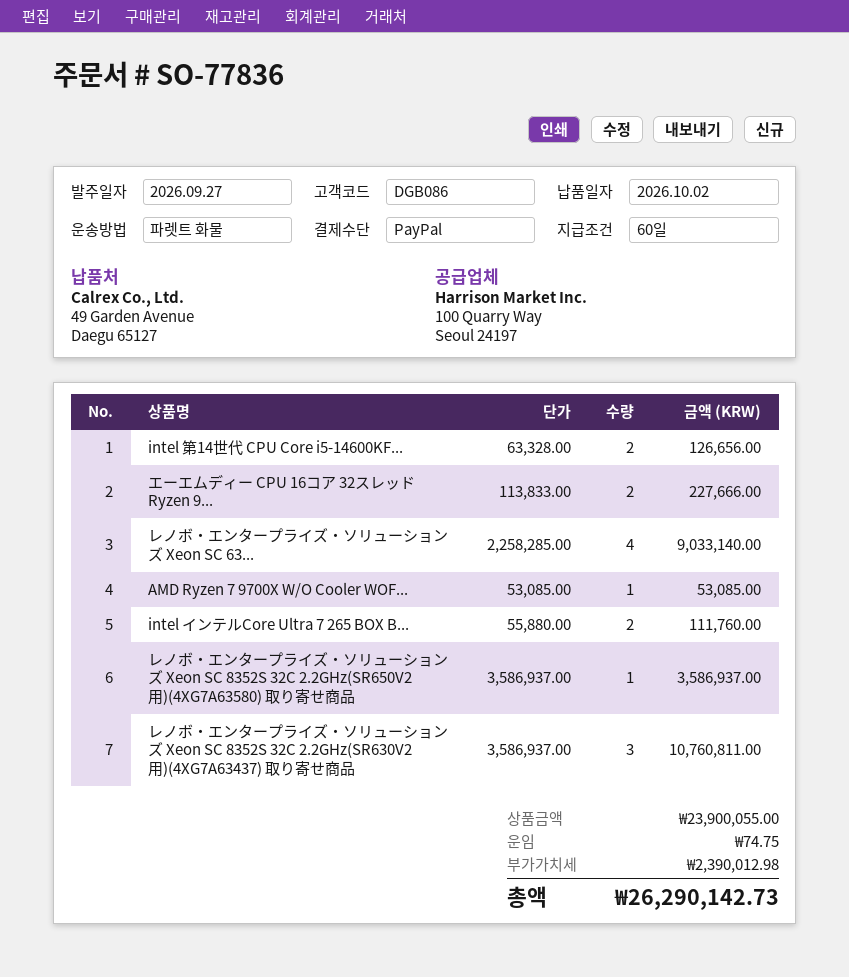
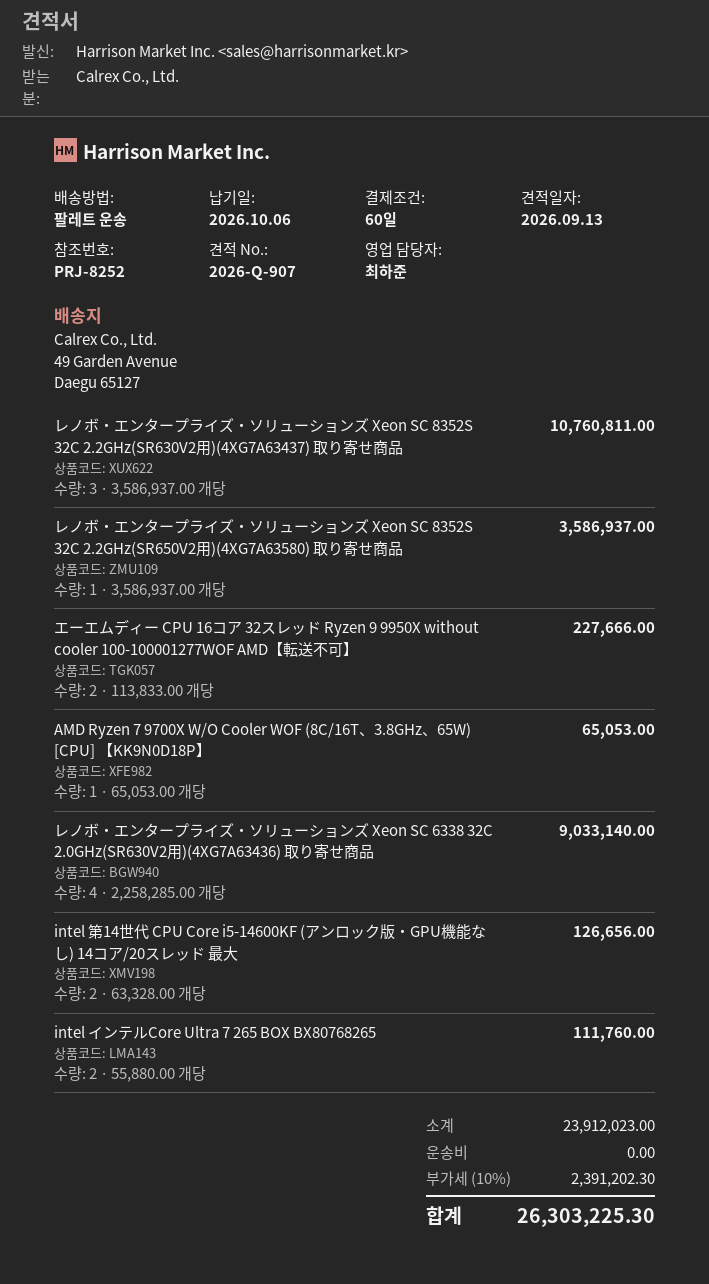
delivery date: 2026-10-02 -> 2026-10-06
AMD Ryzen 7 9700X W/O Cooler WOF...: 1 x 53085.00 = 53085.00 -> 1 x 65053.00 = 65053.00
subtotal: 23900055.00 -> 23912023.00
shipping: 74.75 -> 0.00
tax: 2390012.98 -> 2391202.30
total: 26290142.73 -> 26303225.30

